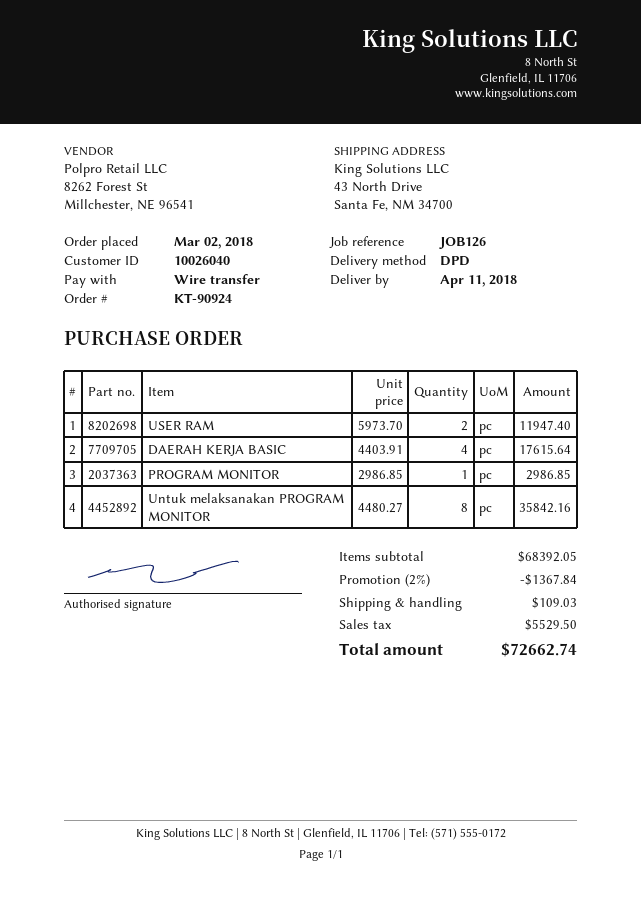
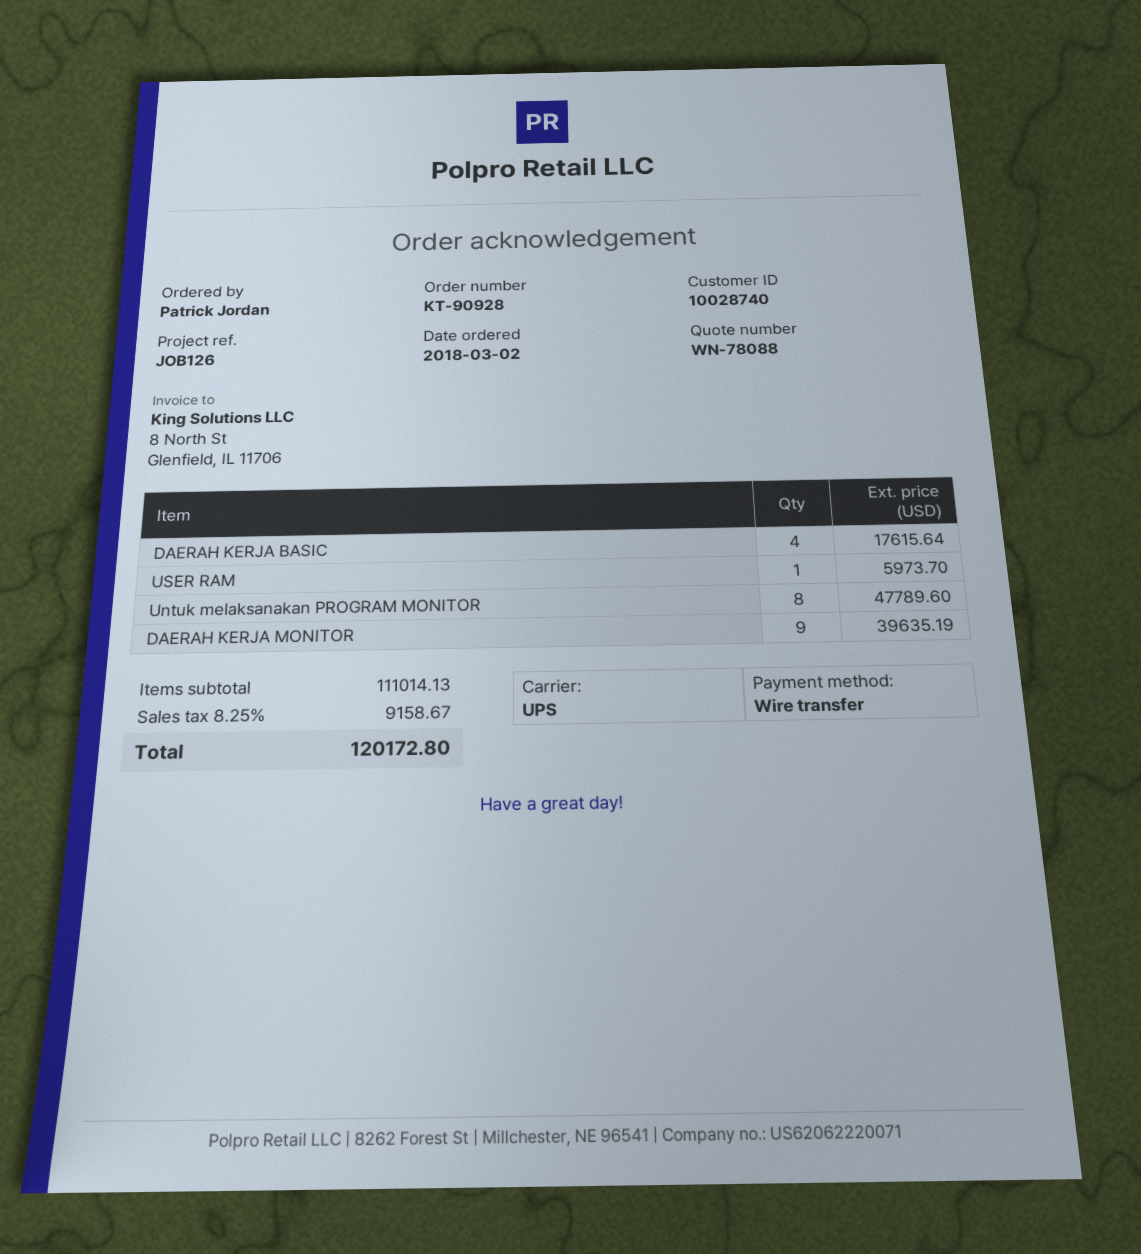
order number: KT-90924 -> KT-90928
customer number: 10026040 -> 10028740
shipping method: DPD -> UPS
USER RAM: 2 for 11947.40 -> 1 for 5973.70
PROGRAM MONITOR: 1 for 2986.85 -> none
Untuk melaksanakan PROGRAM MONITOR: 8 for 35842.16 -> 8 for 47789.60
DAERAH KERJA MONITOR: none -> 9 for 39635.19
subtotal: 68392.05 -> 111014.13
discount: 2% = 1367.84 -> none
shipping: 109.03 -> none
tax: 5529.50 -> 9158.67
total: 72662.74 -> 120172.80

